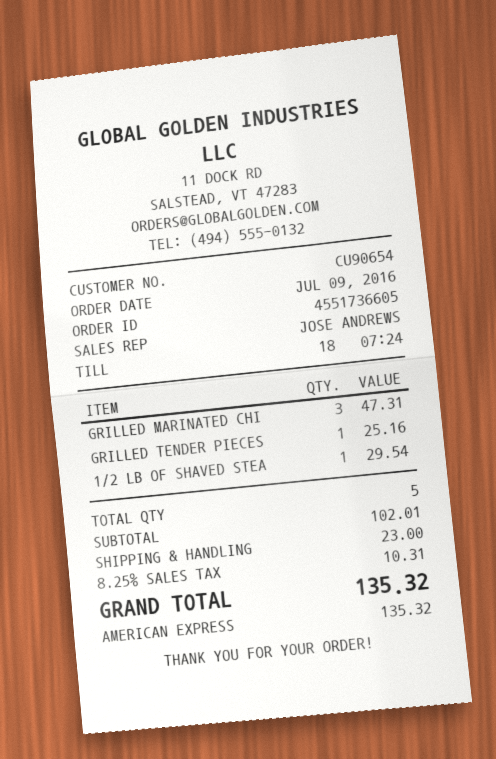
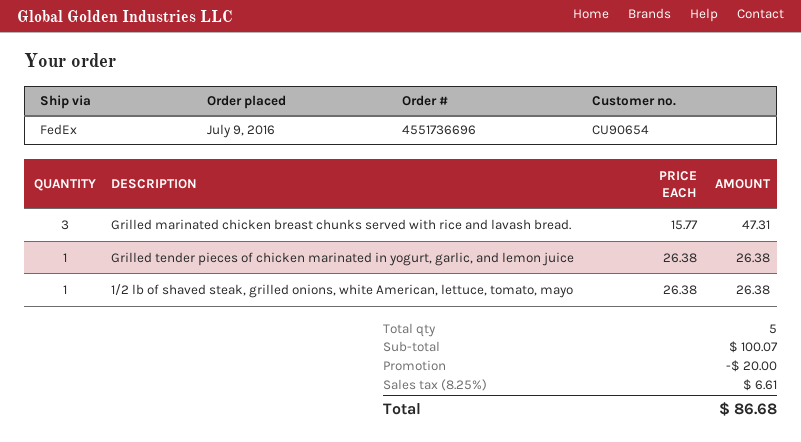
order number: 4551736605 -> 4551736696
GRILLED TENDER PIECES: 1 for 25.16 -> 1 for 26.38
1/2 LB OF SHAVED STEA: 1 for 29.54 -> 1 for 26.38
subtotal: 102.01 -> 100.07
discount: none -> 20.00
shipping: 23.00 -> none
tax: 8.25% = 10.31 -> 8.25% = 6.61
total: 135.32 -> 86.68

